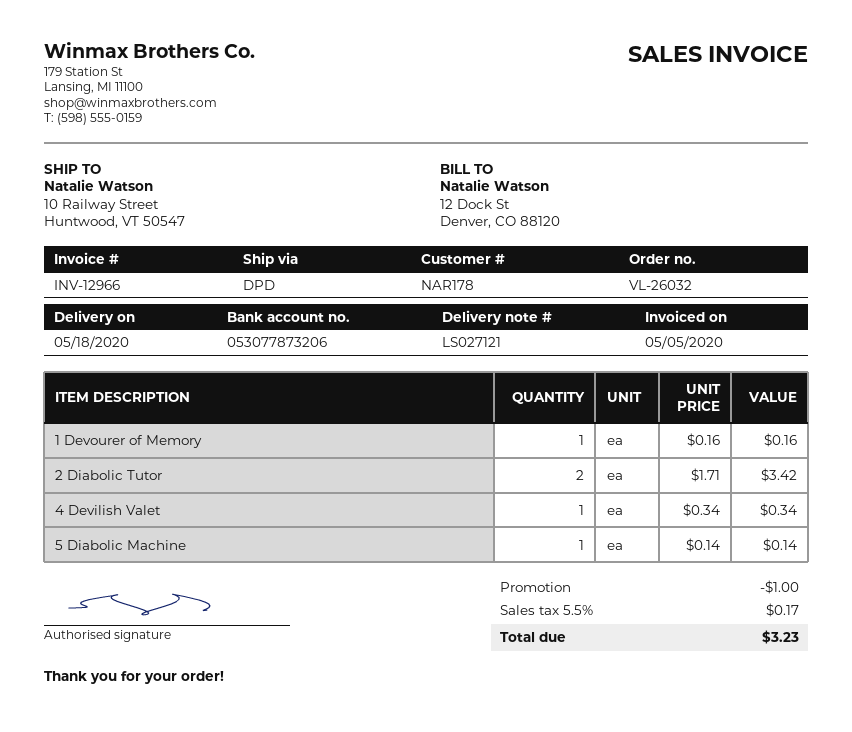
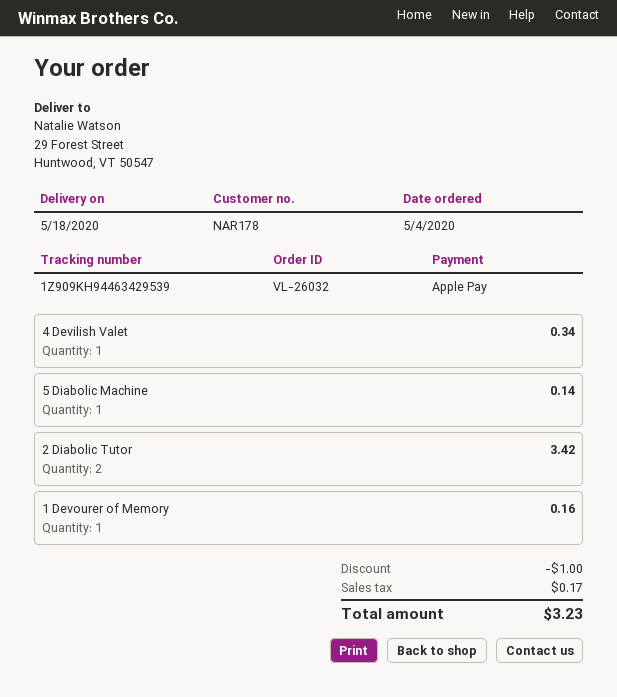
ship to: 10 Railway Street, Huntwood, VT 50547 -> 29 Forest Street, Huntwood, VT 50547

